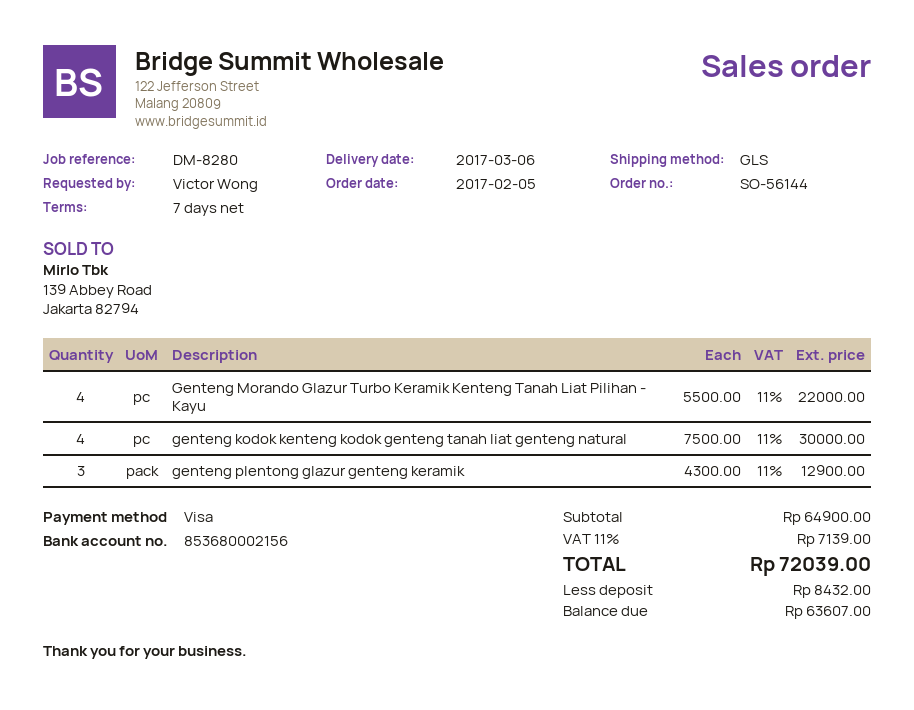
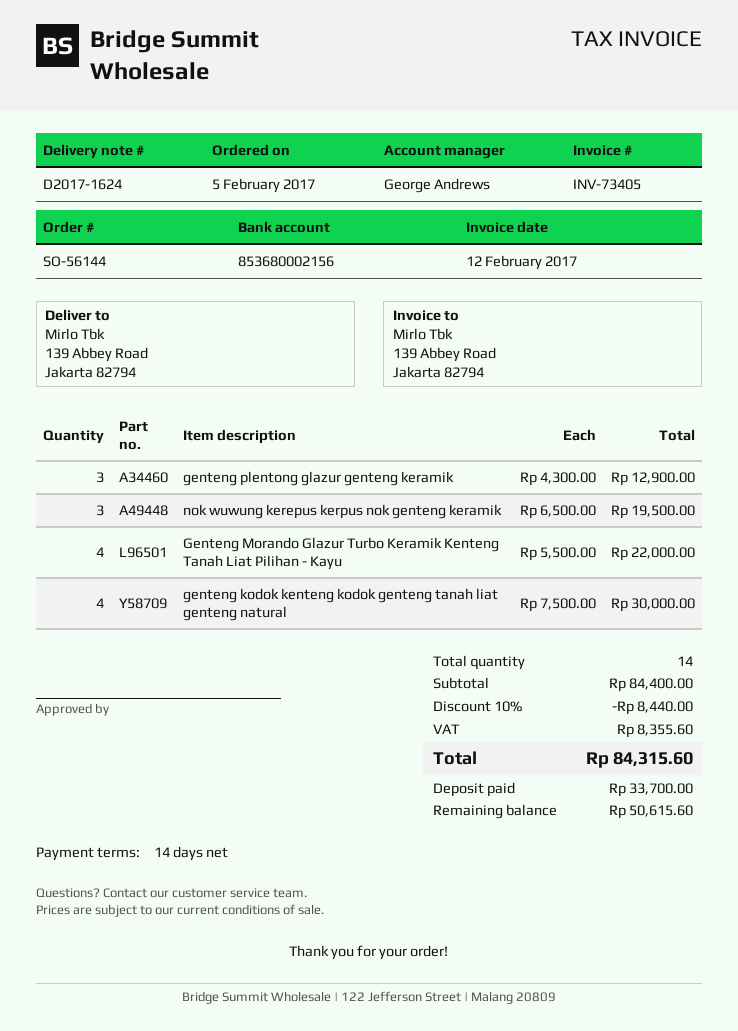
payment terms: 7 days -> 14 days
nok wuwung kerepus kerpus nok genteng keramik: none -> 3 x 6500.00 = 19500.00
subtotal: 64900.00 -> 84400.00
discount: none -> 10% = 8440.00
tax: 7139.00 -> 8355.60
total: 72039.00 -> 84315.60
deposit: 8432.00 -> 33700.00
balance: 63607.00 -> 50615.60

